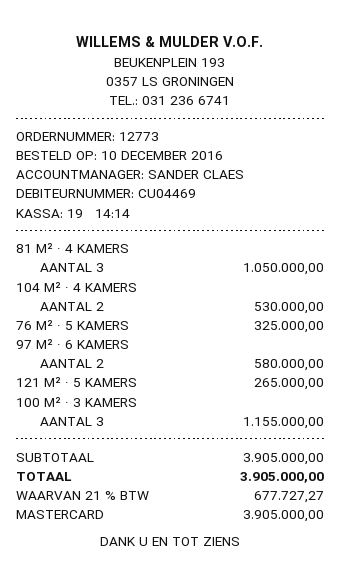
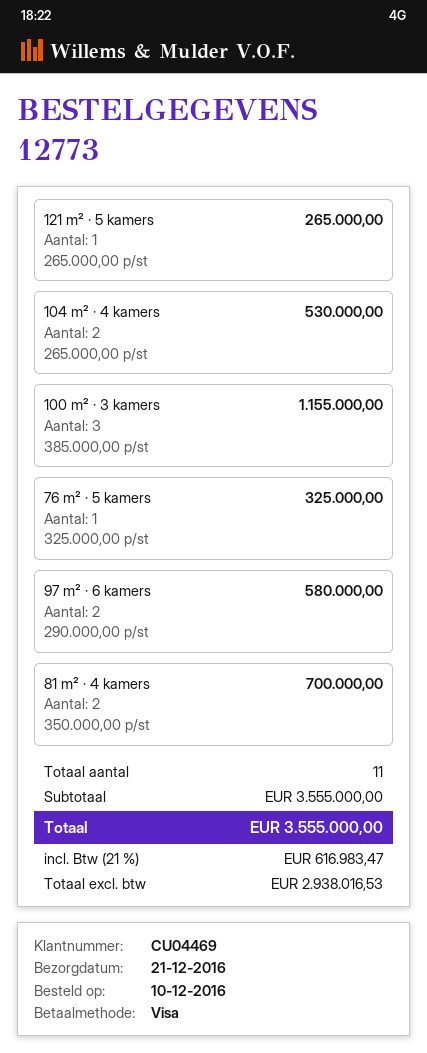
payment method: Mastercard -> Visa
81 M² · 4 KAMERS: 3 for 1050000.00 -> 2 for 700000.00
subtotal: 3905000.00 -> 3555000.00
tax: 21% = 677727.27 -> 21% = 616983.47
total: 3905000.00 -> 3555000.00

